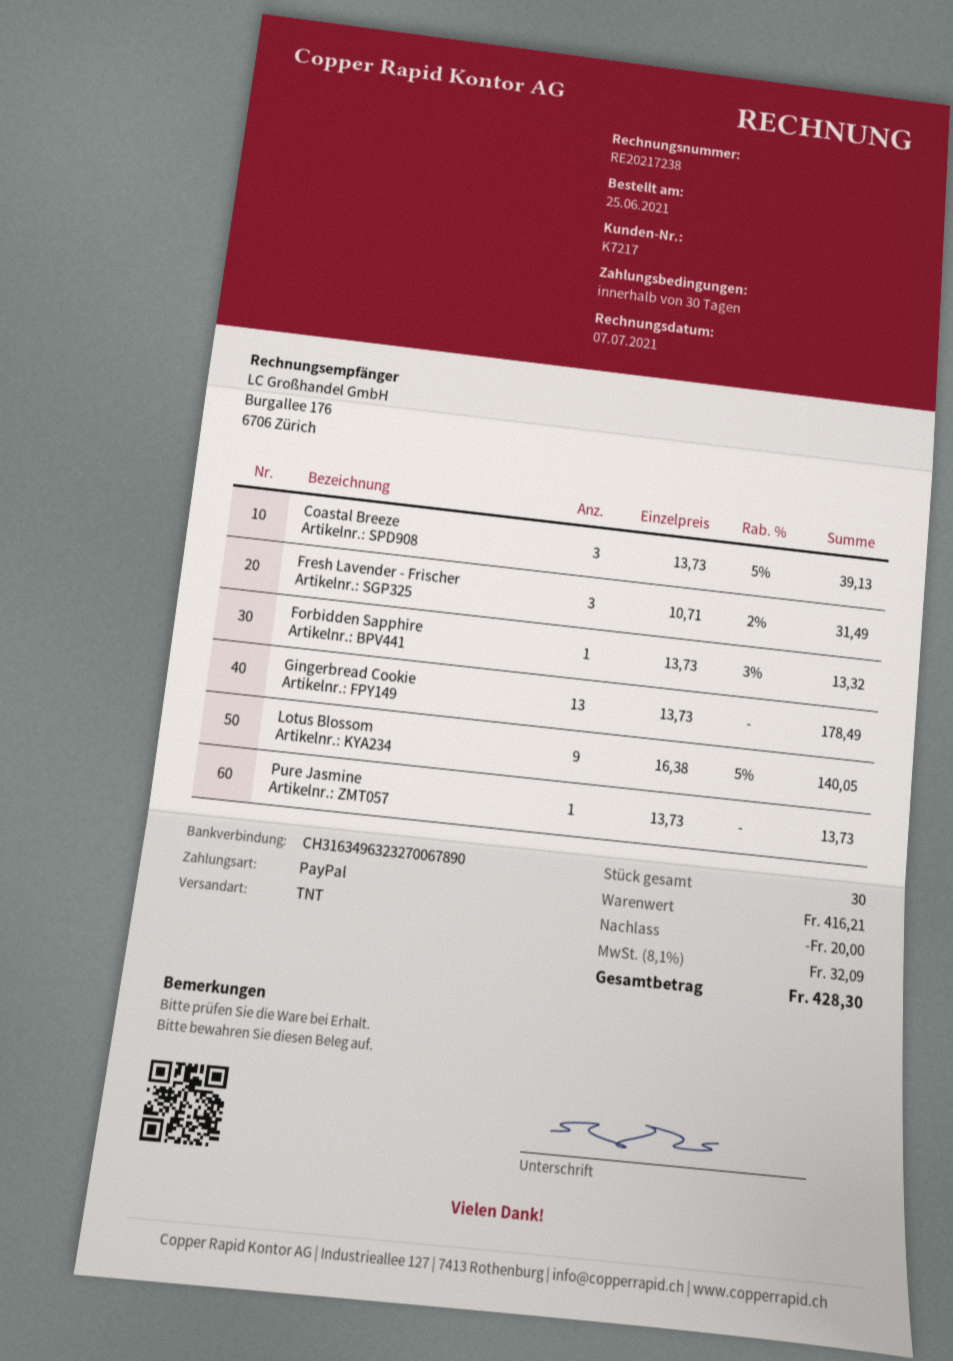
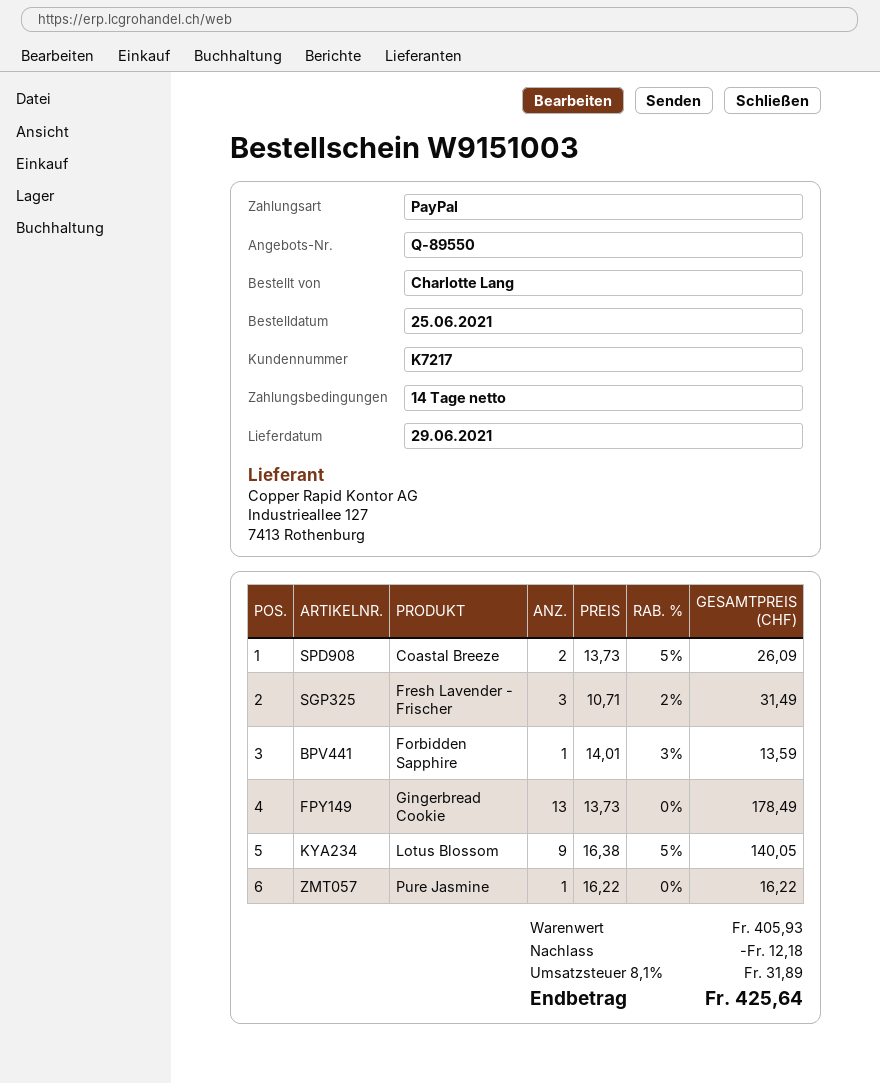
payment terms: 30 days -> 14 days
Coastal Breeze: 3 x 13.73 - 5% = 39.13 -> 2 x 13.73 - 5% = 26.09
Forbidden Sapphire: 1 x 13.73 - 3% = 13.32 -> 1 x 14.01 - 3% = 13.59
Pure Jasmine: 1 x 13.73 = 13.73 -> 1 x 16.22 = 16.22
subtotal: 416.21 -> 405.93
discount: 20.00 -> 12.18
tax: 8.1% = 32.09 -> 8.1% = 31.89
total: 428.30 -> 425.64

